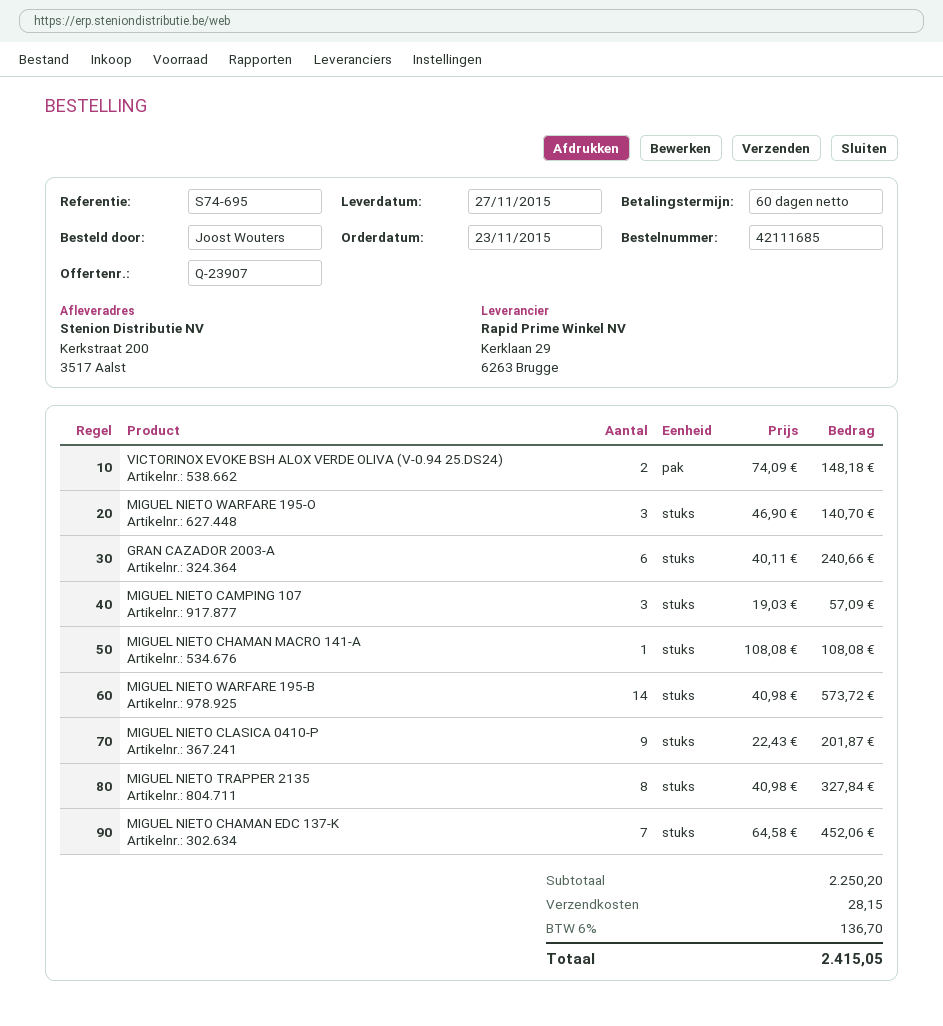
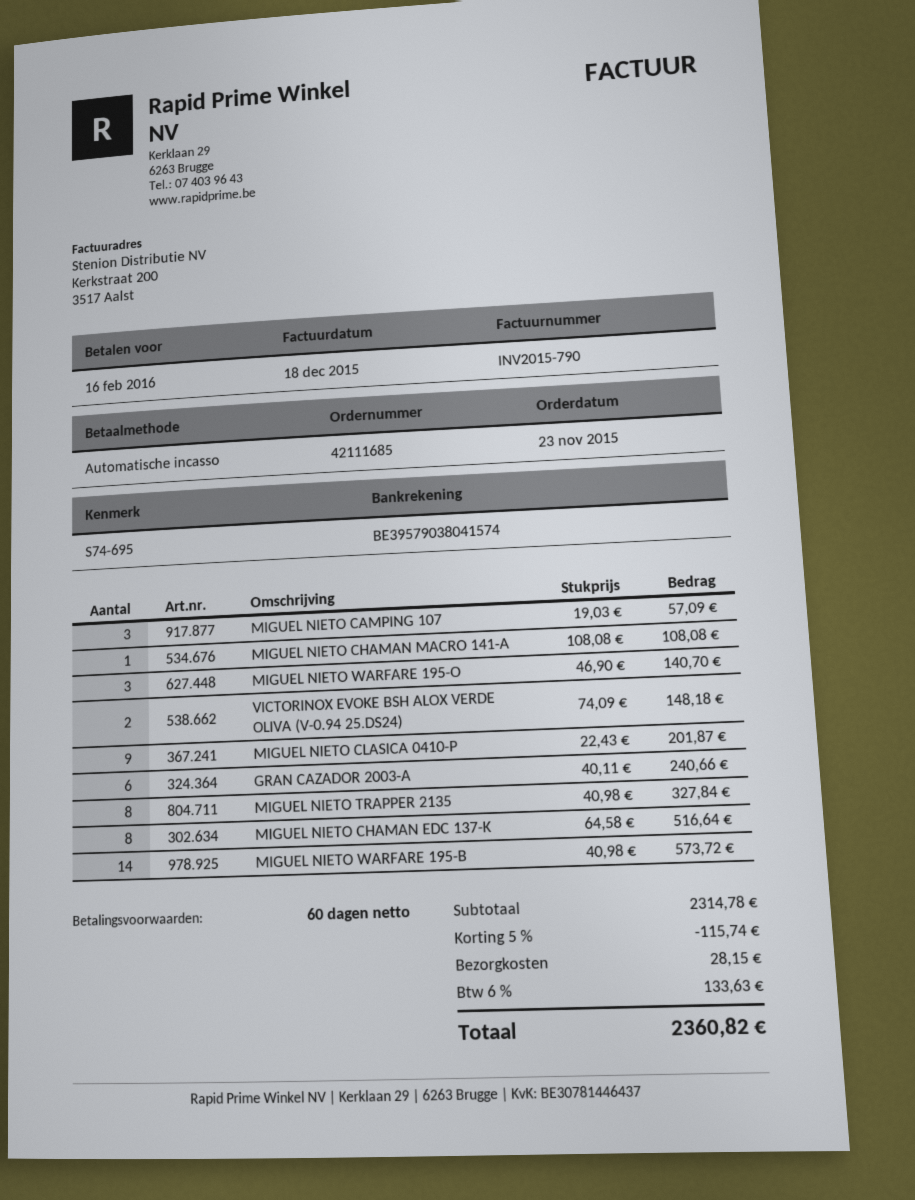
MIGUEL NIETO CHAMAN EDC 137-K: 7 x 64.58 = 452.06 -> 8 x 64.58 = 516.64
subtotal: 2250.20 -> 2314.78
discount: none -> 5% = 115.74
tax: 6% = 136.70 -> 6% = 133.63
total: 2415.05 -> 2360.82

